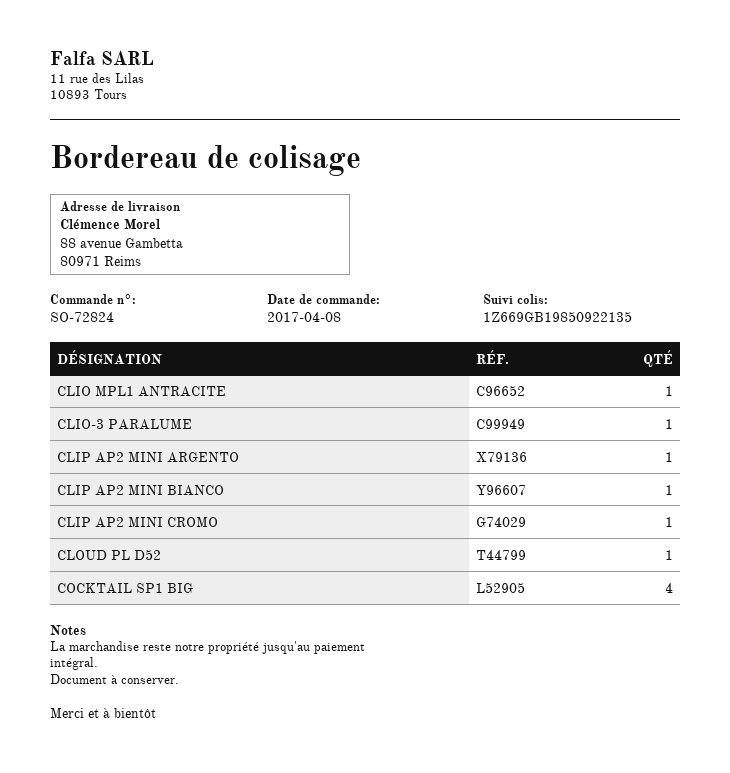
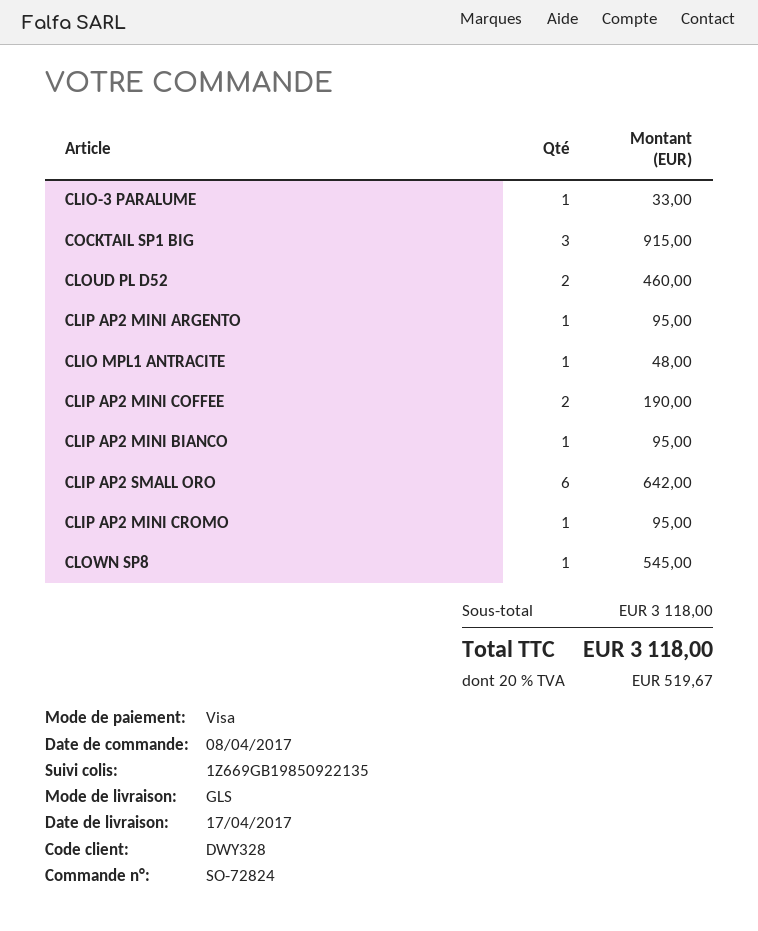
CLOUD PL D52: 1 -> 2
COCKTAIL SP1 BIG: 4 -> 3
CLIP AP2 MINI COFFEE: none -> 2
CLIP AP2 SMALL ORO: none -> 6
CLOWN SP8: none -> 1

